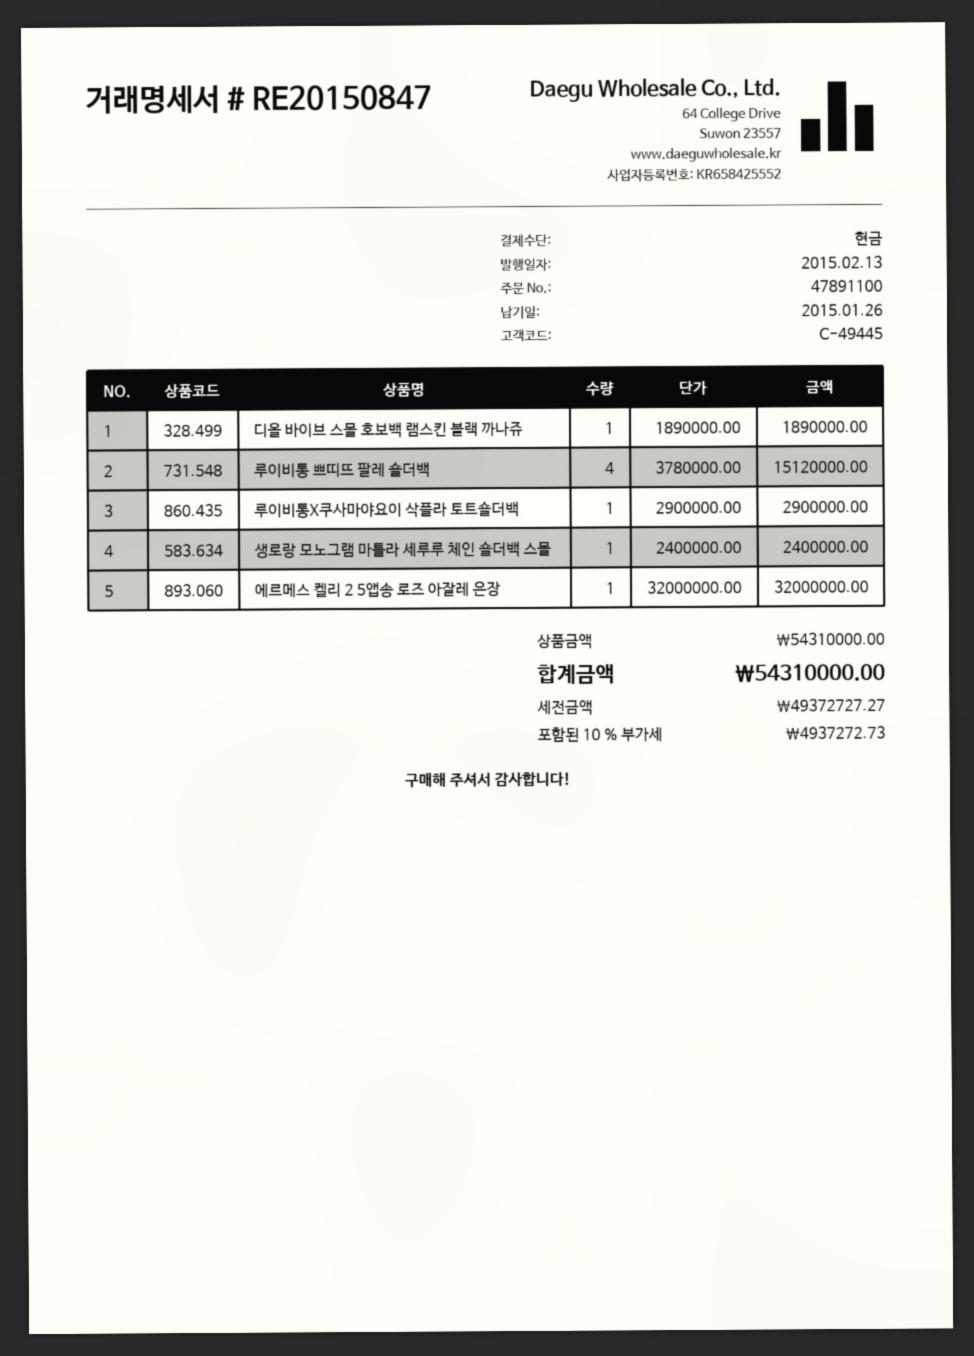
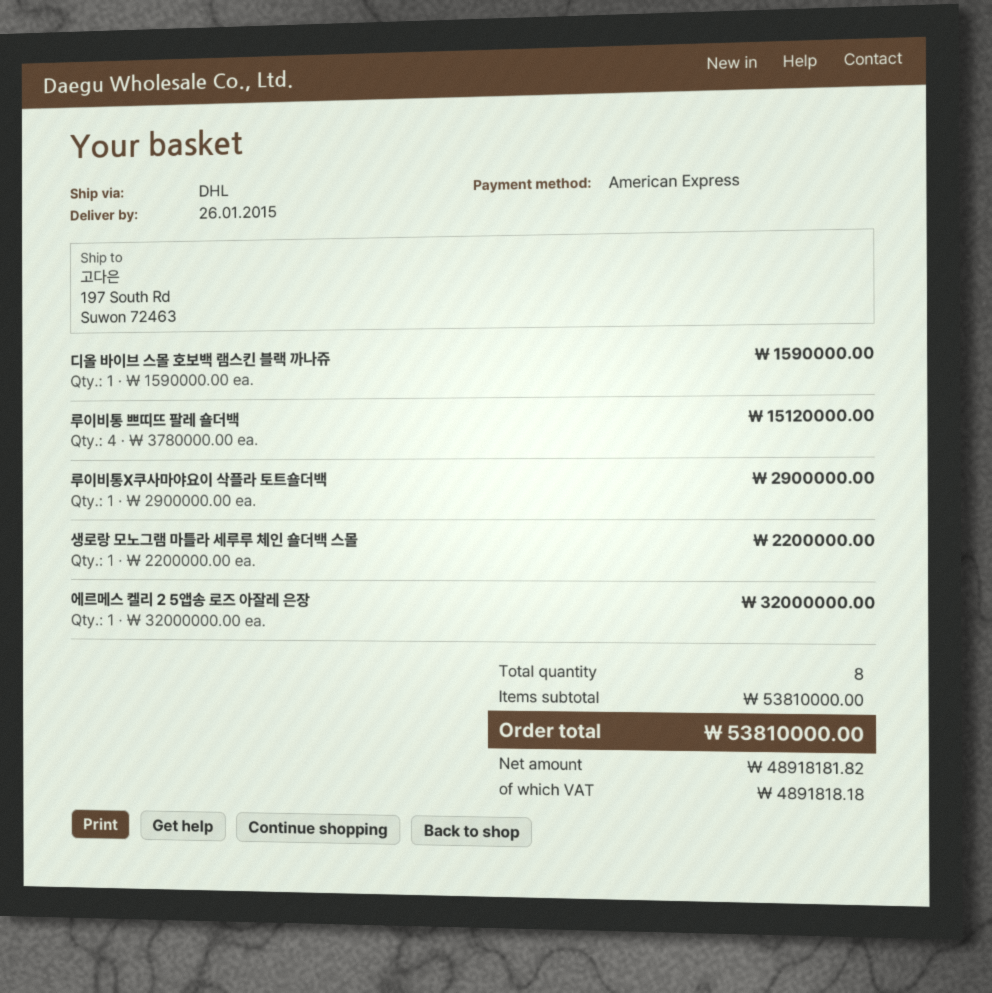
payment method: cash -> American Express
디올 바이브 스몰 호보백 램스킨 블랙 까나쥬: 1 x 1890000.00 = 1890000.00 -> 1 x 1590000.00 = 1590000.00
생로랑 모노그램 마틀라 세루루 체인 숄더백 스몰: 1 x 2400000.00 = 2400000.00 -> 1 x 2200000.00 = 2200000.00
subtotal: 54310000.00 -> 53810000.00
net: 49372727.27 -> 48918181.82
tax: 4937272.73 -> 4891818.18
total: 54310000.00 -> 53810000.00

